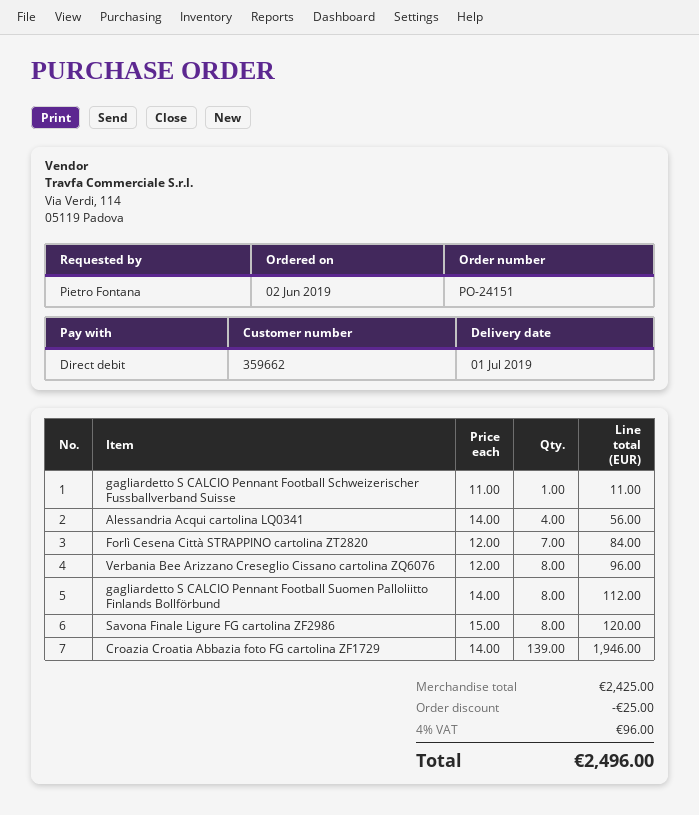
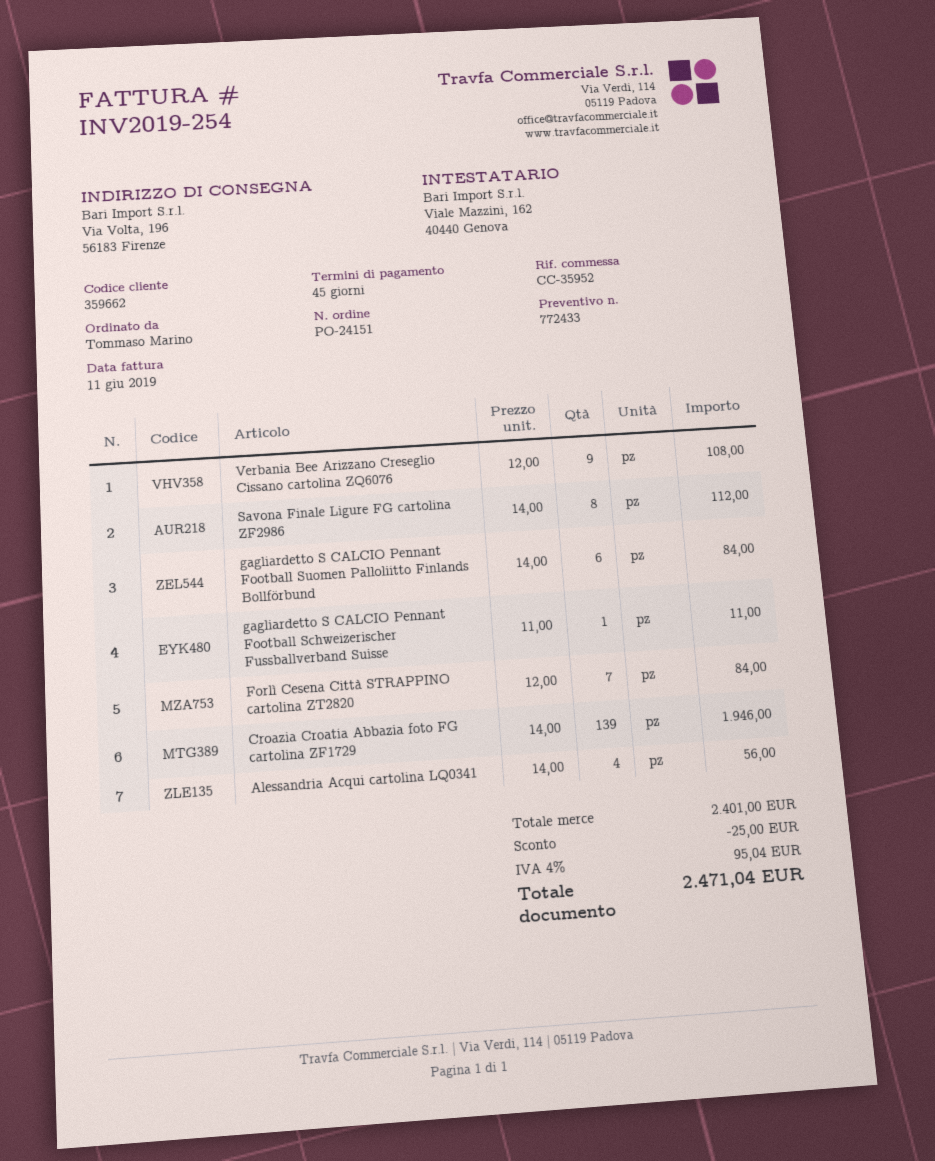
ordered by: Pietro Fontana -> Tommaso Marino
Verbania Bee Arizzano Creseglio Cissano cartolina ZQ6076: 8 x 12.00 = 96.00 -> 9 x 12.00 = 108.00
gagliardetto S CALCIO Pennant Football Suomen Palloliitto Finlands Bollförbund: 8 x 14.00 = 112.00 -> 6 x 14.00 = 84.00
Savona Finale Ligure FG cartolina ZF2986: 8 x 15.00 = 120.00 -> 8 x 14.00 = 112.00
subtotal: 2425.00 -> 2401.00
tax: 4% = 96.00 -> 4% = 95.04
total: 2496.00 -> 2471.04

